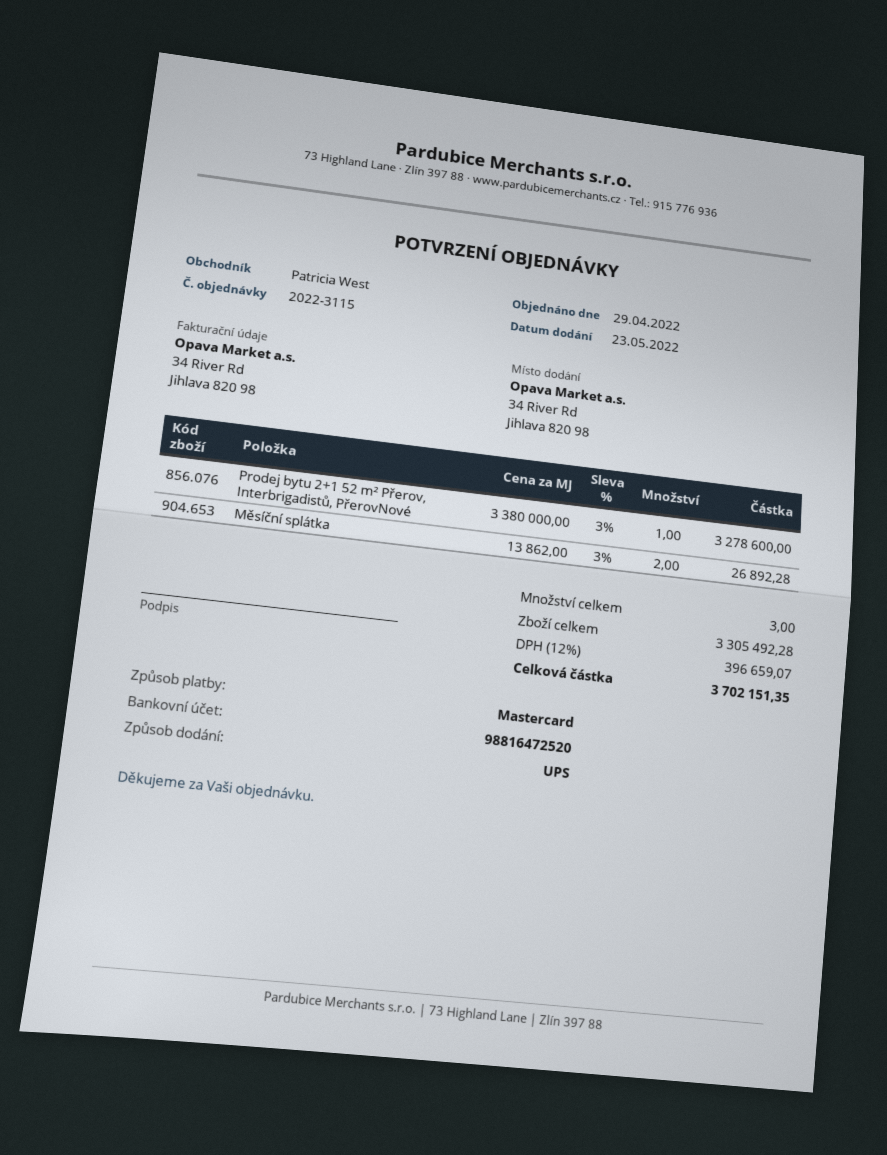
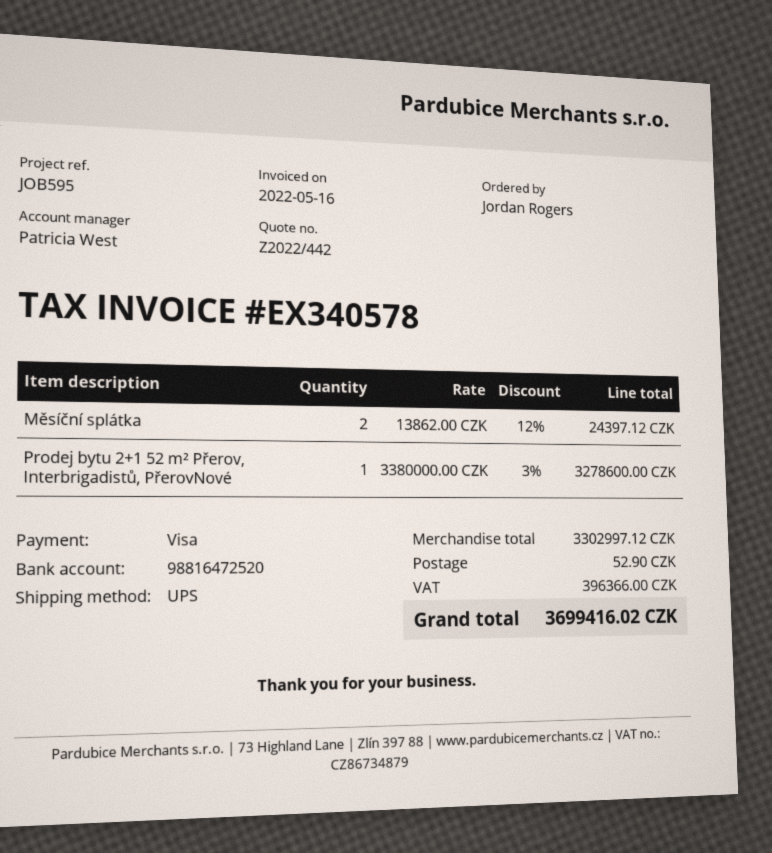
payment method: Mastercard -> Visa
Měsíční splátka: 2 x 13862.00 - 3% = 26892.28 -> 2 x 13862.00 - 12% = 24397.12
subtotal: 3305492.28 -> 3302997.12
shipping: none -> 52.90
tax: 396659.07 -> 396366.00
total: 3702151.35 -> 3699416.02

